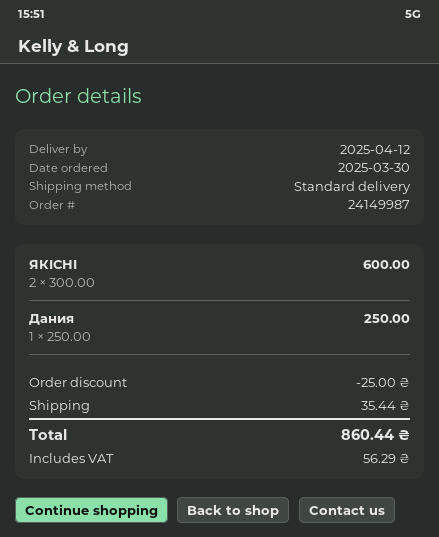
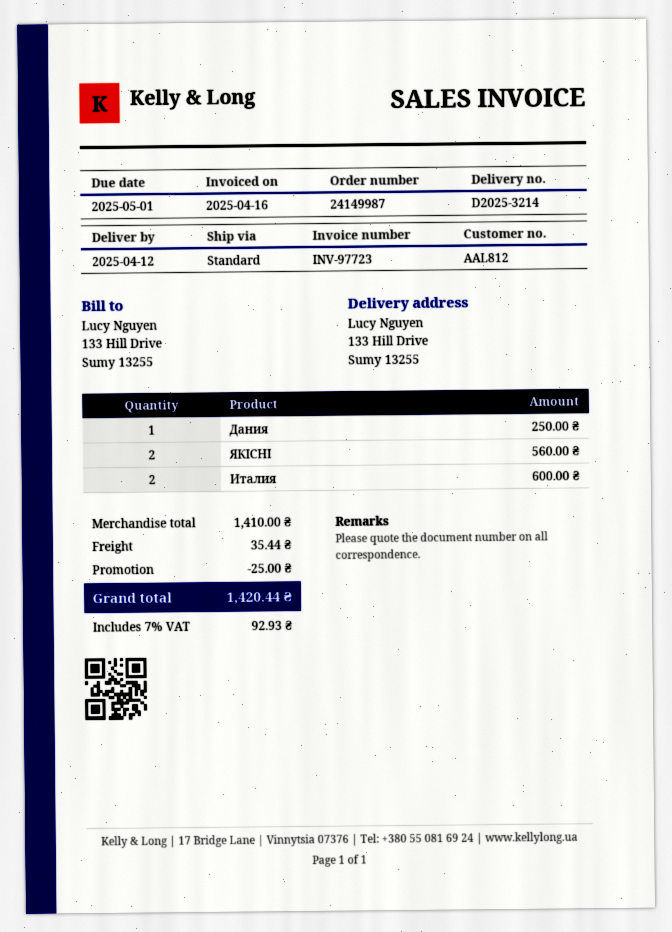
ЯКІСНІ: 2 for 600.00 -> 2 for 560.00
Италия: none -> 2 for 600.00
tax: 56.29 -> 92.93
total: 860.44 -> 1420.44

